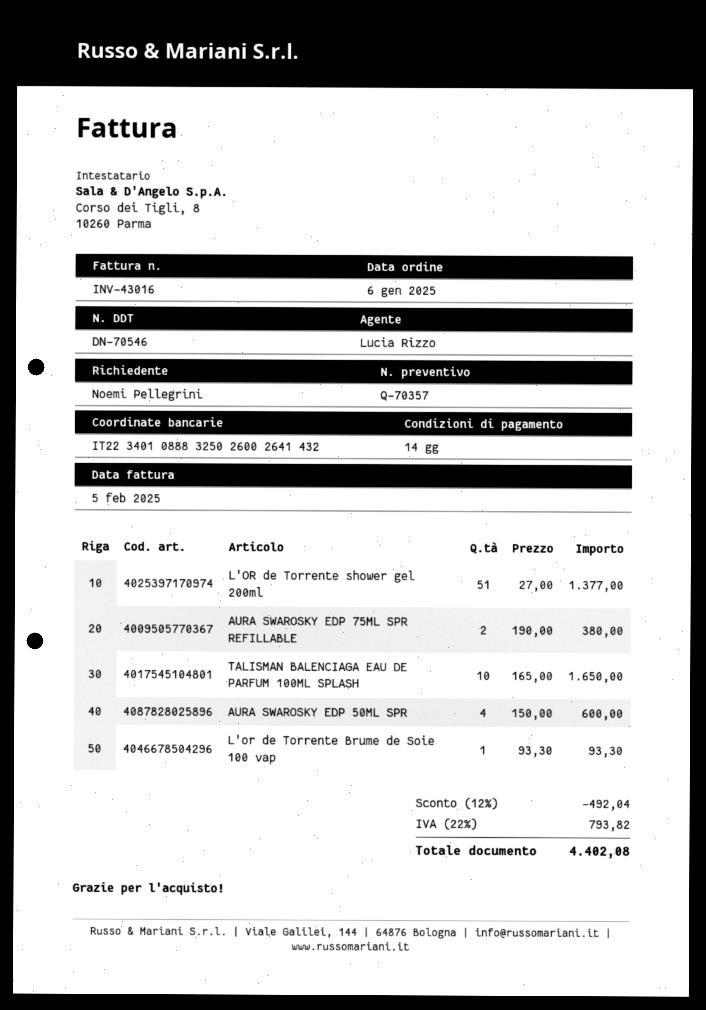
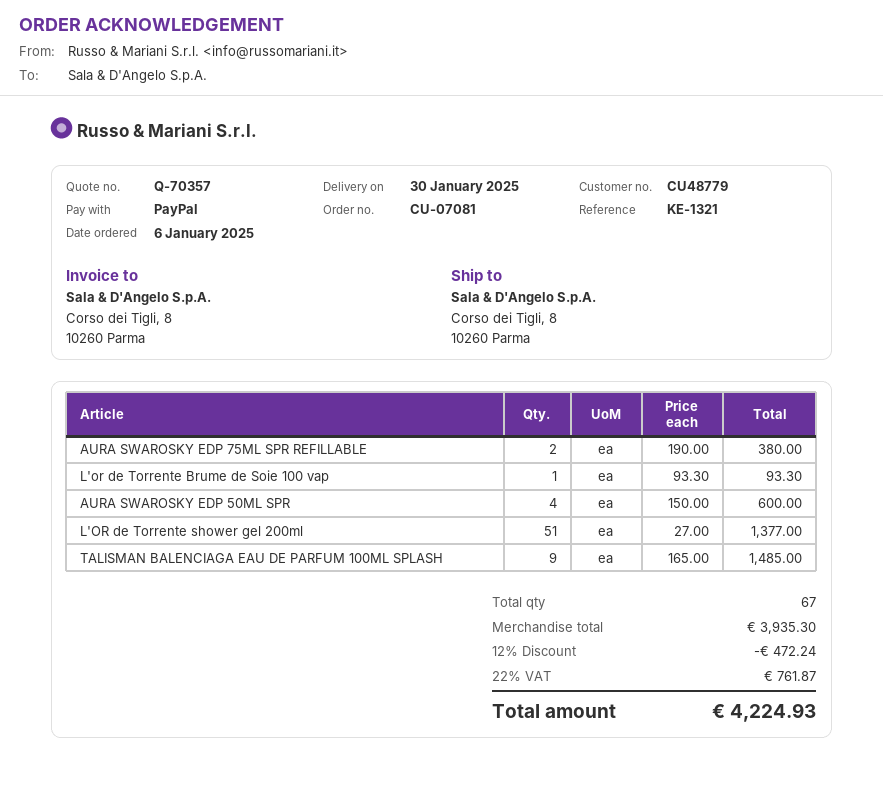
TALISMAN BALENCIAGA EAU DE PARFUM 100ML SPLASH: 10 x 165.00 = 1650.00 -> 9 x 165.00 = 1485.00
discount: 12% = 492.04 -> 12% = 472.24
tax: 22% = 793.82 -> 22% = 761.87
total: 4402.08 -> 4224.93

